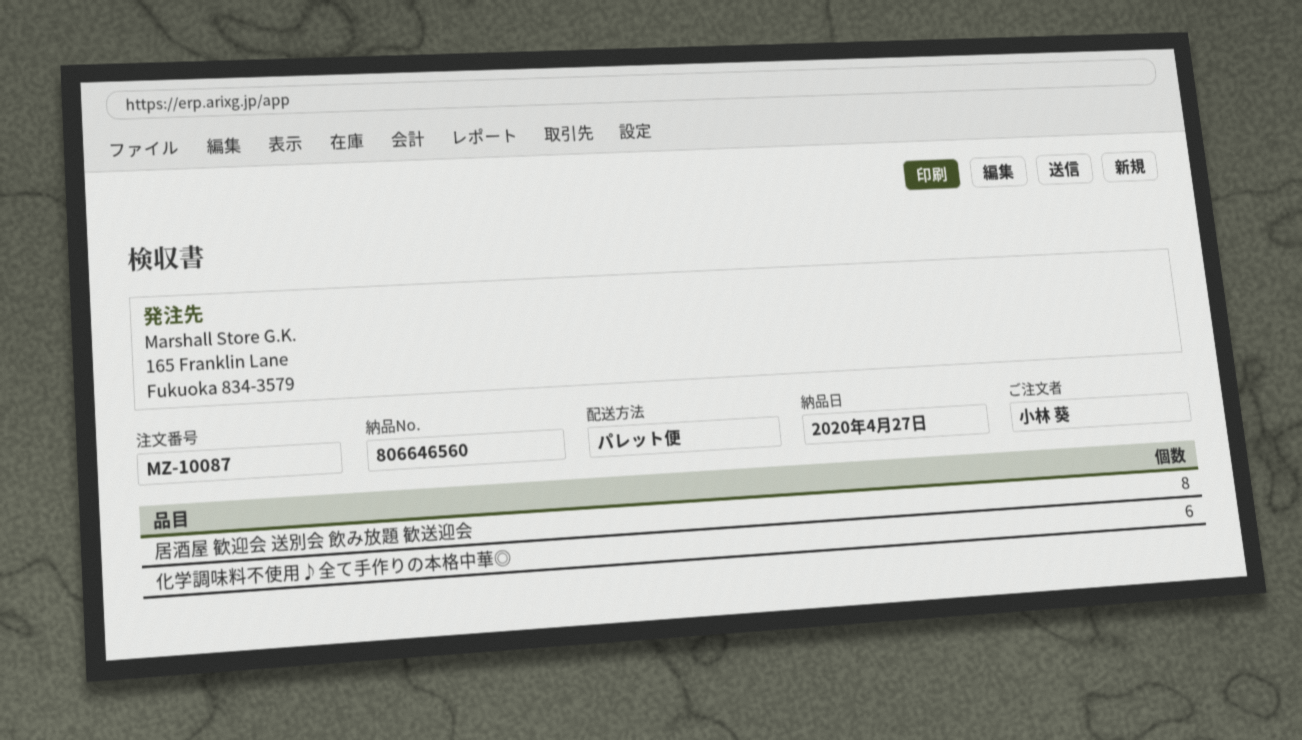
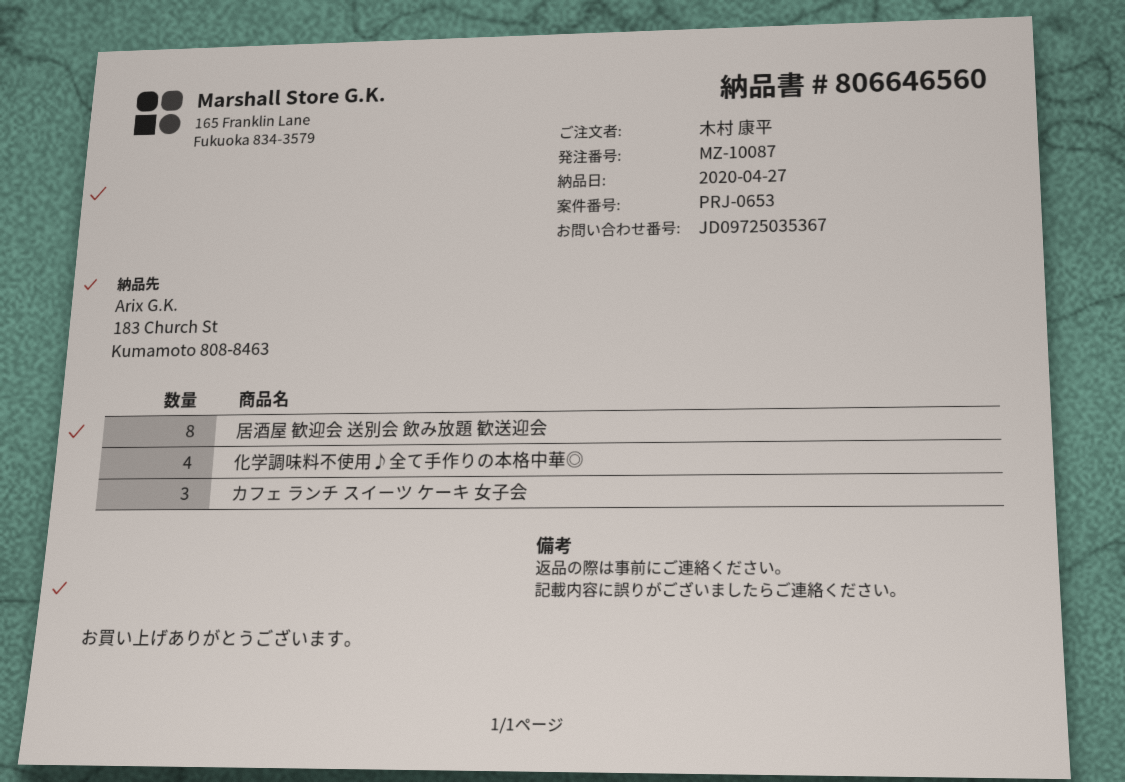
ordered by: 小林 葵 -> 木村 康平
化学調味料不使用♪全て手作りの本格中華◎: 6 -> 4
カフェ ランチ スイーツ ケーキ 女子会: none -> 3

